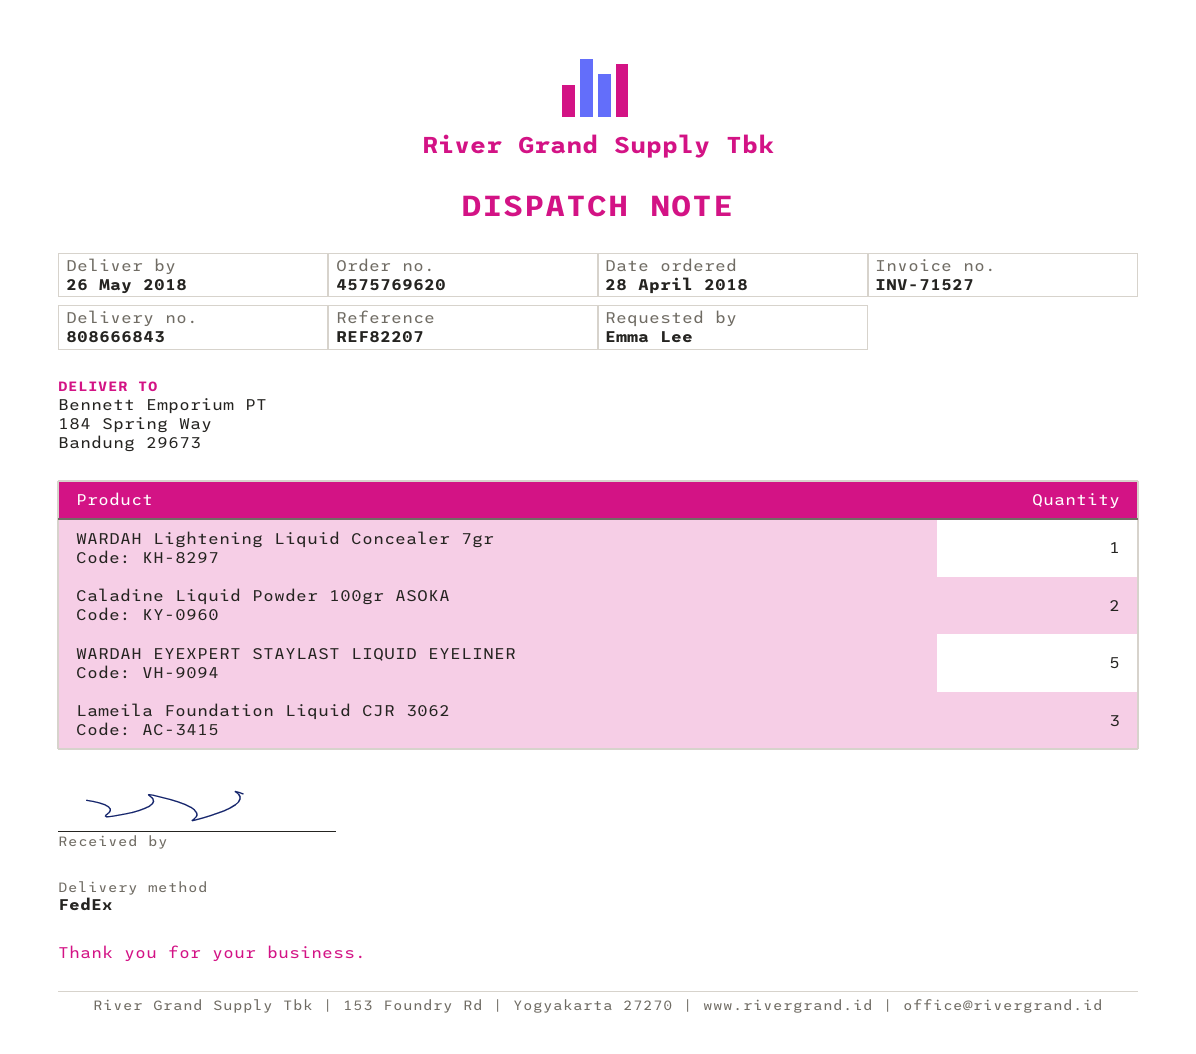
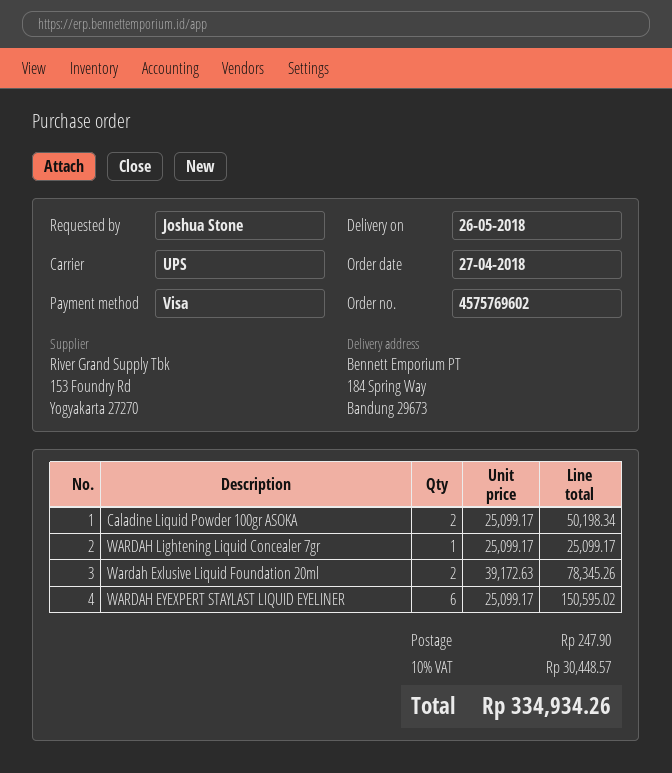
order number: 4575769620 -> 4575769602
order date: 2018-04-28 -> 2018-04-27
ordered by: Emma Lee -> Joshua Stone
shipping method: FedEx -> UPS
WARDAH EYEXPERT STAYLAST LIQUID EYELINER: 5 -> 6
Lameila Foundation Liquid CJR 3062: 3 -> none
Wardah Exlusive Liquid Foundation 20ml: none -> 2

